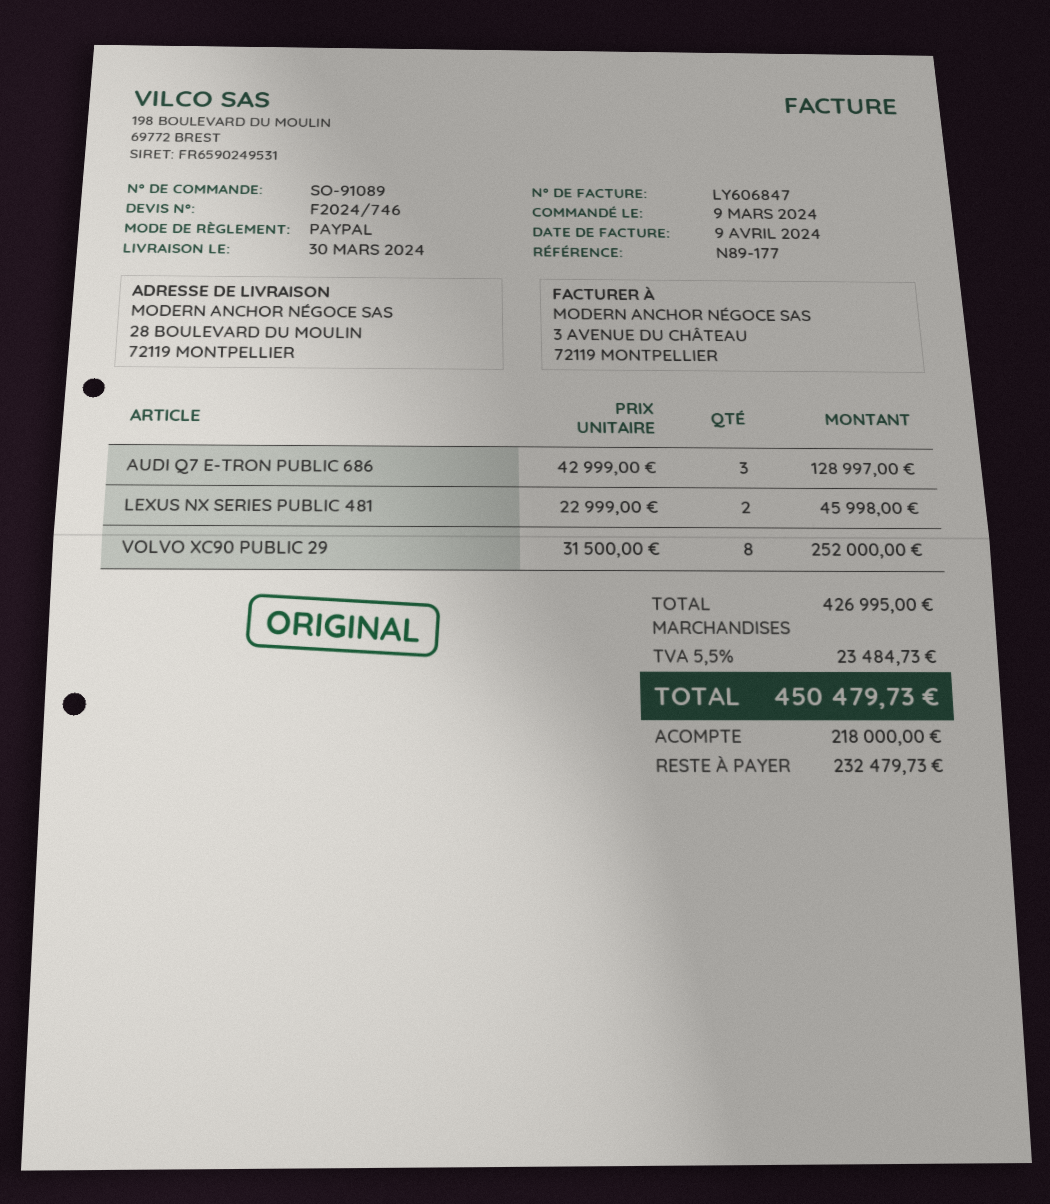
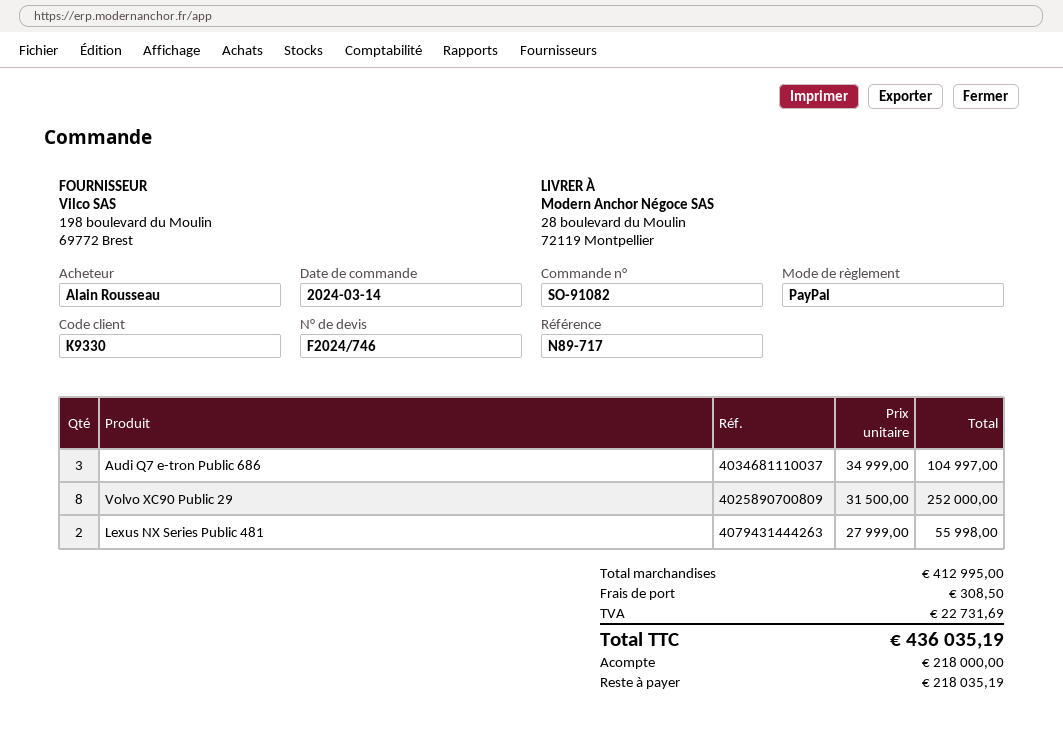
order number: SO-91089 -> SO-91082
order date: 2024-03-09 -> 2024-03-14
reference: N89-177 -> N89-717
AUDI Q7 E-TRON PUBLIC 686: 3 x 42999.00 = 128997.00 -> 3 x 34999.00 = 104997.00
LEXUS NX SERIES PUBLIC 481: 2 x 22999.00 = 45998.00 -> 2 x 27999.00 = 55998.00
subtotal: 426995.00 -> 412995.00
shipping: none -> 308.50
tax: 23484.73 -> 22731.69
total: 450479.73 -> 436035.19
balance: 232479.73 -> 218035.19

